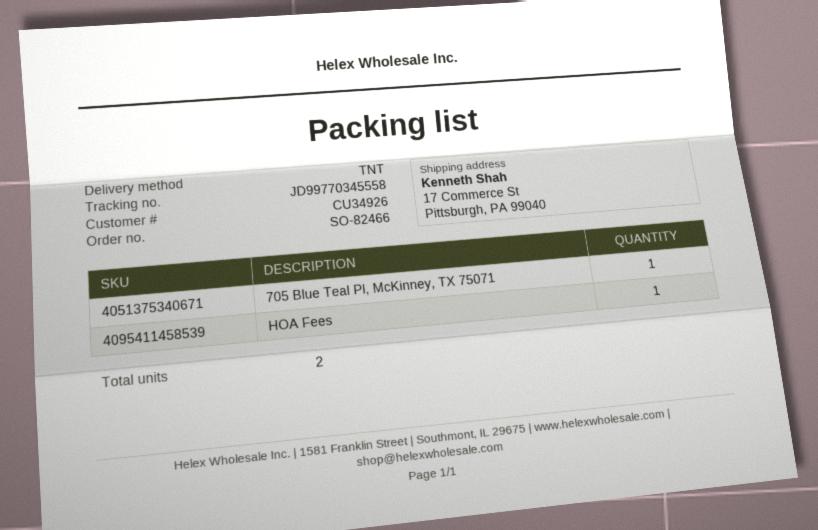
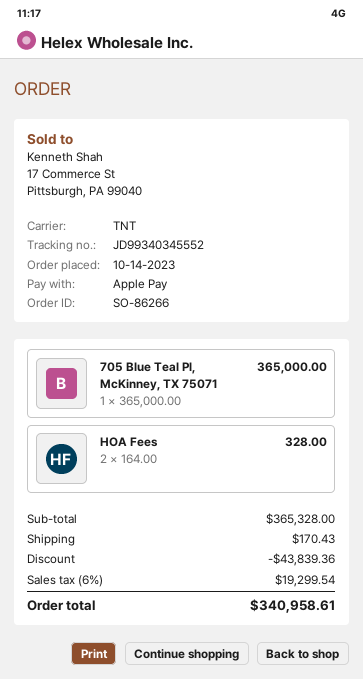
order number: SO-82466 -> SO-86266
tracking number: JD99770345558 -> JD99340345552
HOA Fees: 1 -> 2

